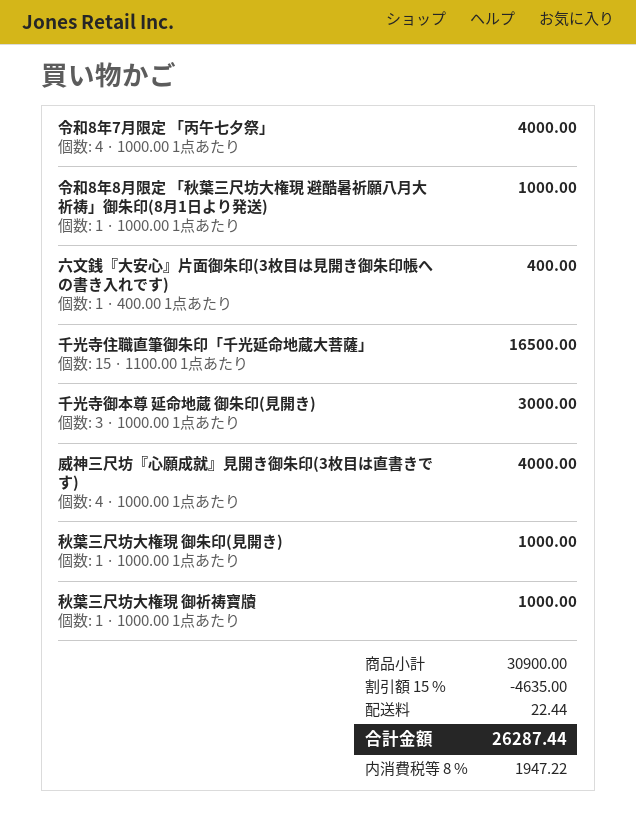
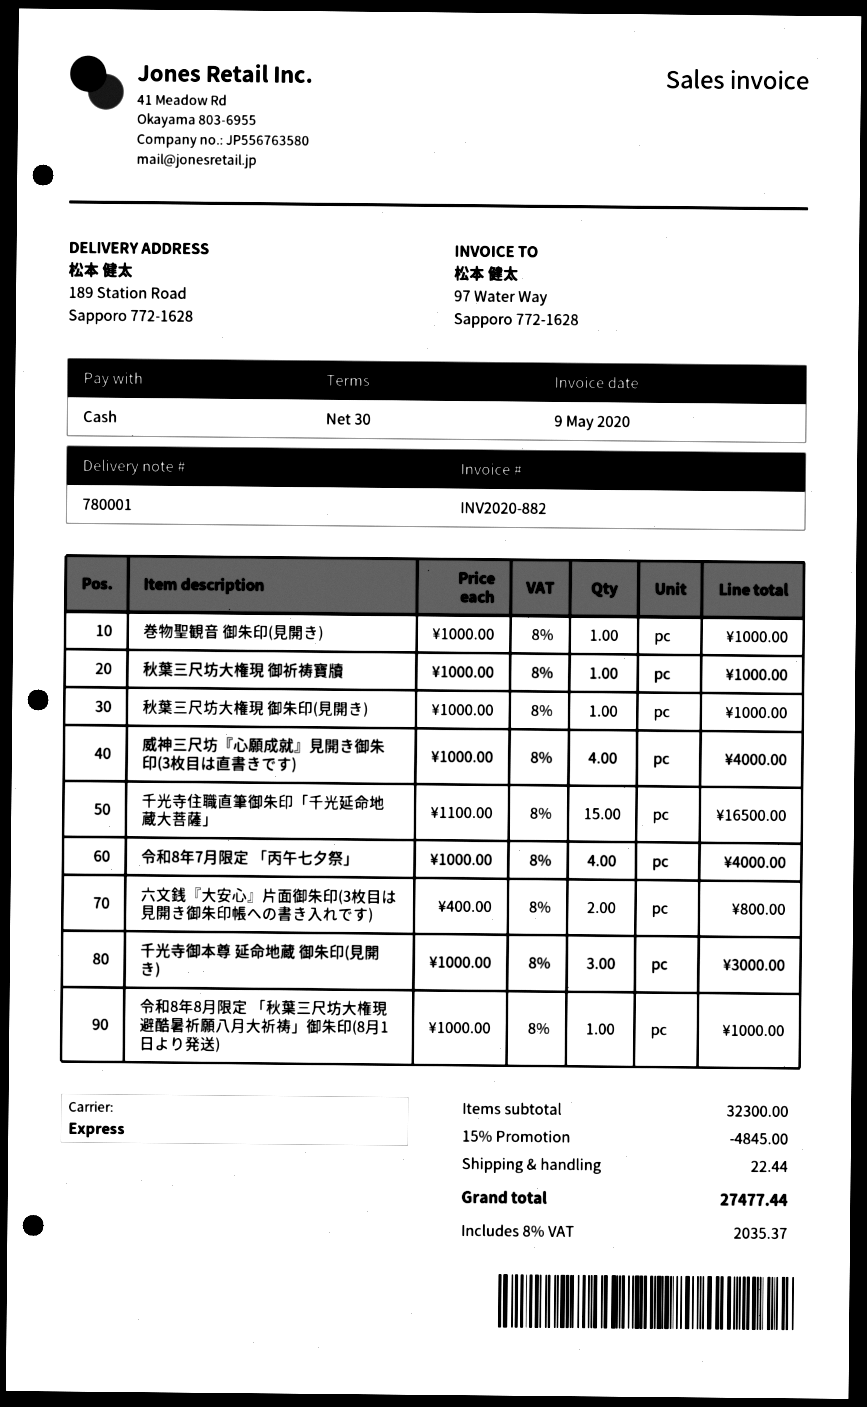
六文銭『大安心』片面御朱印(3枚目は見開き御朱印帳への書き入れです): 1 x 400.00 = 400.00 -> 2 x 400.00 = 800.00
巻物聖観音 御朱印(見開き): none -> 1 x 1000.00 = 1000.00
subtotal: 30900.00 -> 32300.00
discount: 15% = 4635.00 -> 15% = 4845.00
tax: 8% = 1947.22 -> 8% = 2035.37
total: 26287.44 -> 27477.44

